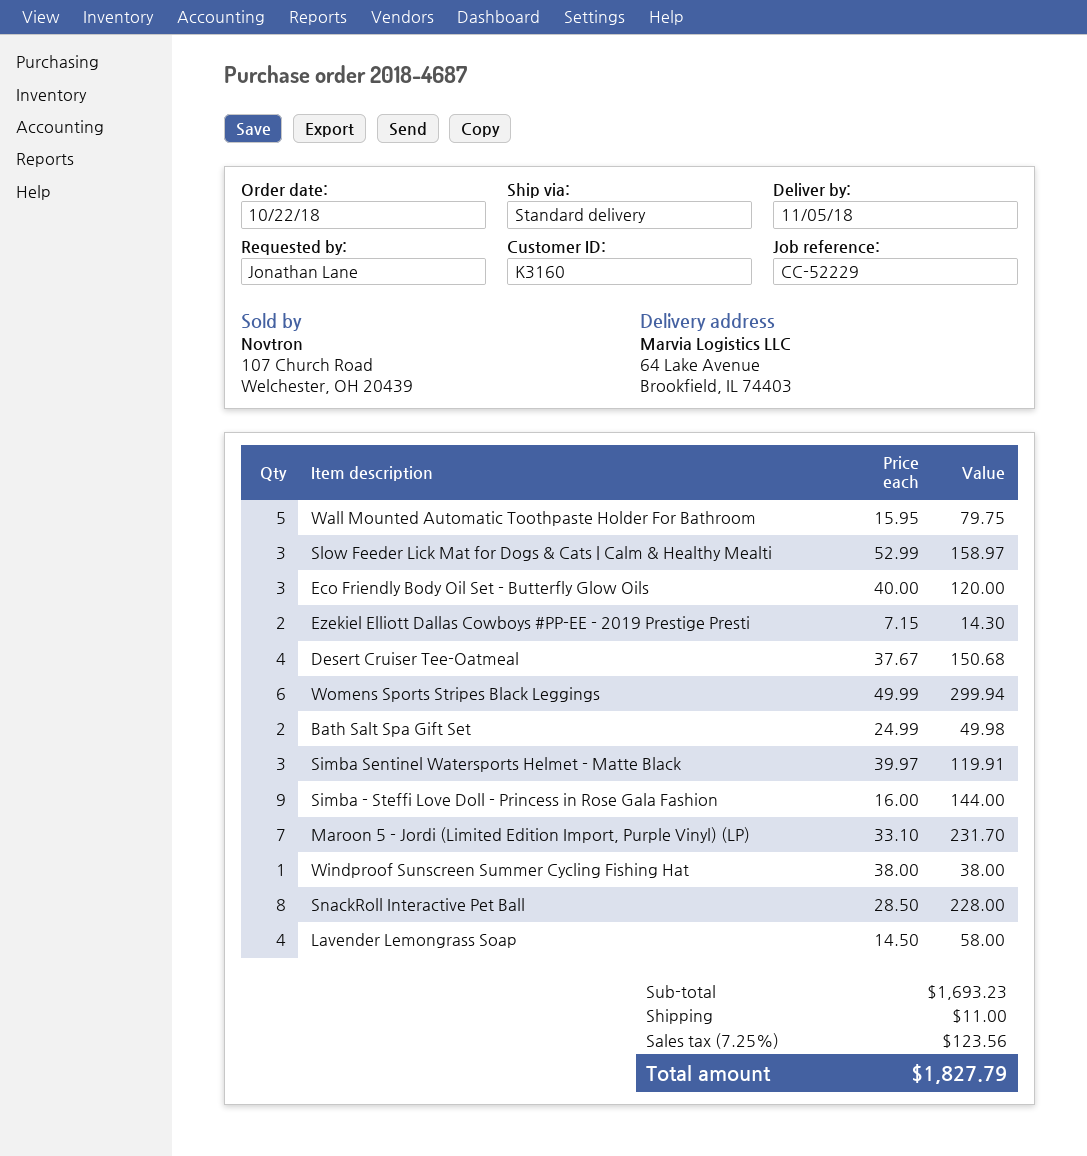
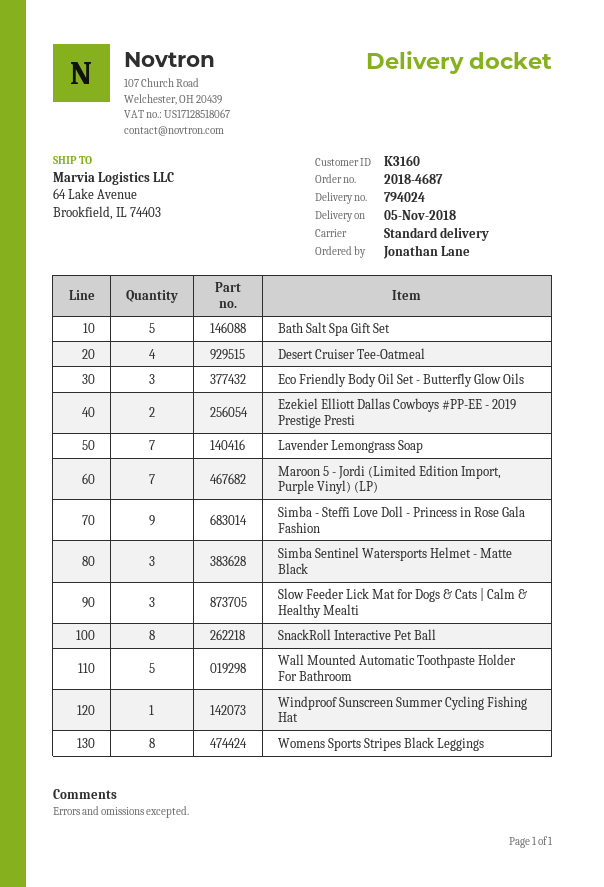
Womens Sports Stripes Black Leggings: 6 -> 8
Bath Salt Spa Gift Set: 2 -> 5
Lavender Lemongrass Soap: 4 -> 7

